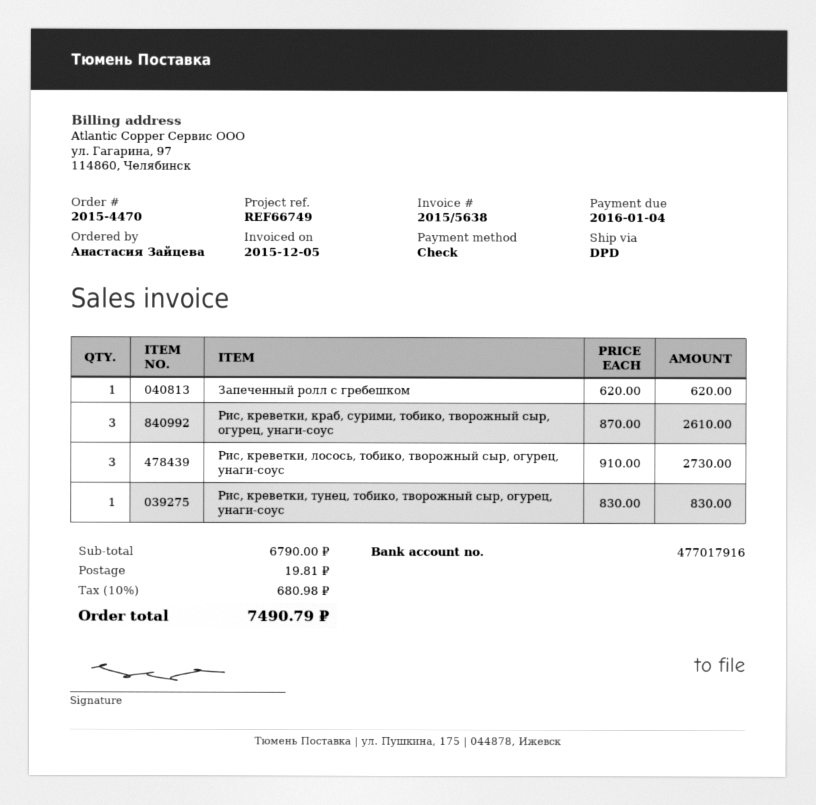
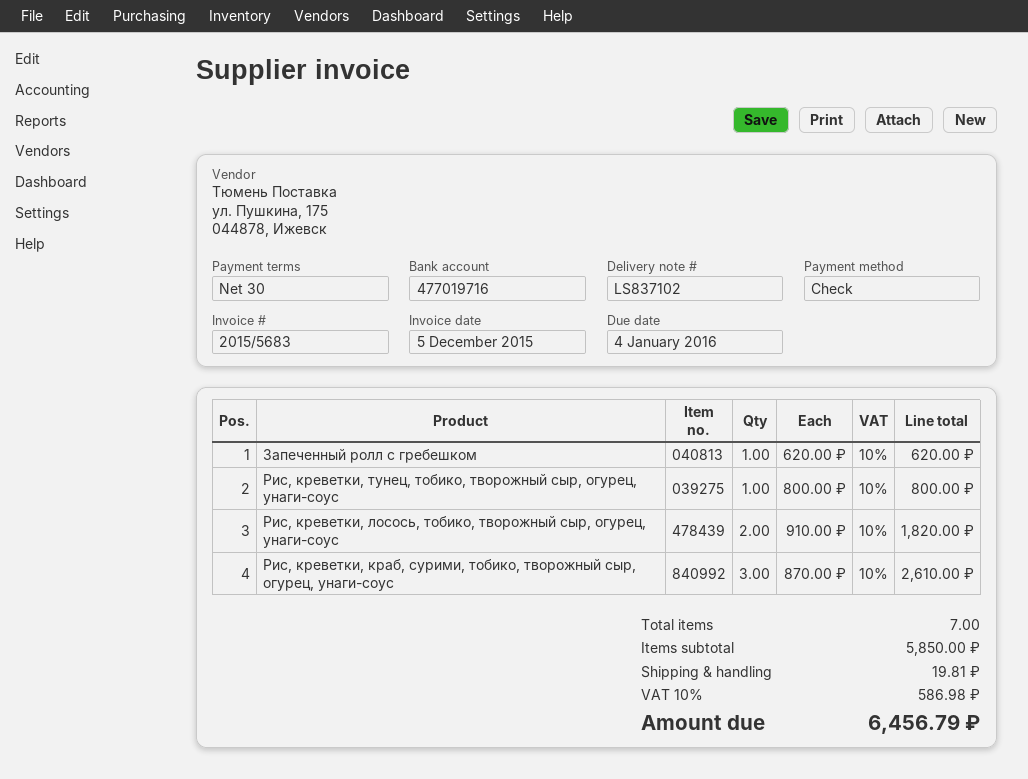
invoice number: 2015/5638 -> 2015/5683
bank account: 477017916 -> 477019716
Рис, креветки, лосось, тобико, творожный сыр, огурец, унаги-соус: 3 x 910.00 = 2730.00 -> 2 x 910.00 = 1820.00
Рис, креветки, тунец, тобико, творожный сыр, огурец, унаги-соус: 1 x 830.00 = 830.00 -> 1 x 800.00 = 800.00
subtotal: 6790.00 -> 5850.00
tax: 10% = 680.98 -> 10% = 586.98
total: 7490.79 -> 6456.79

